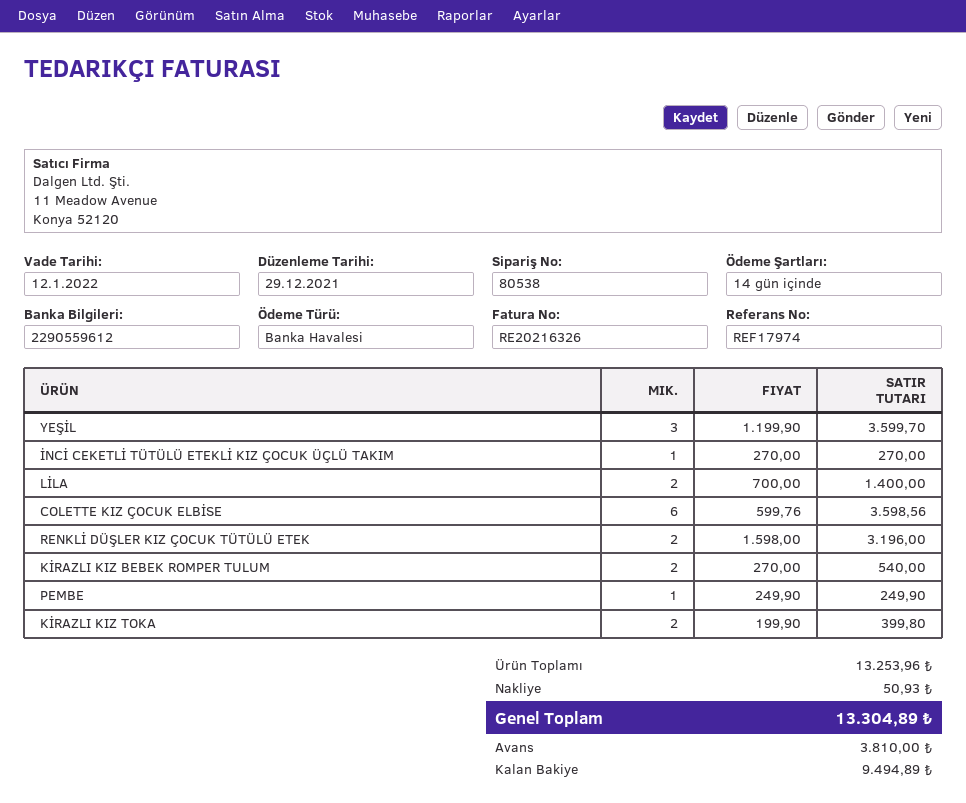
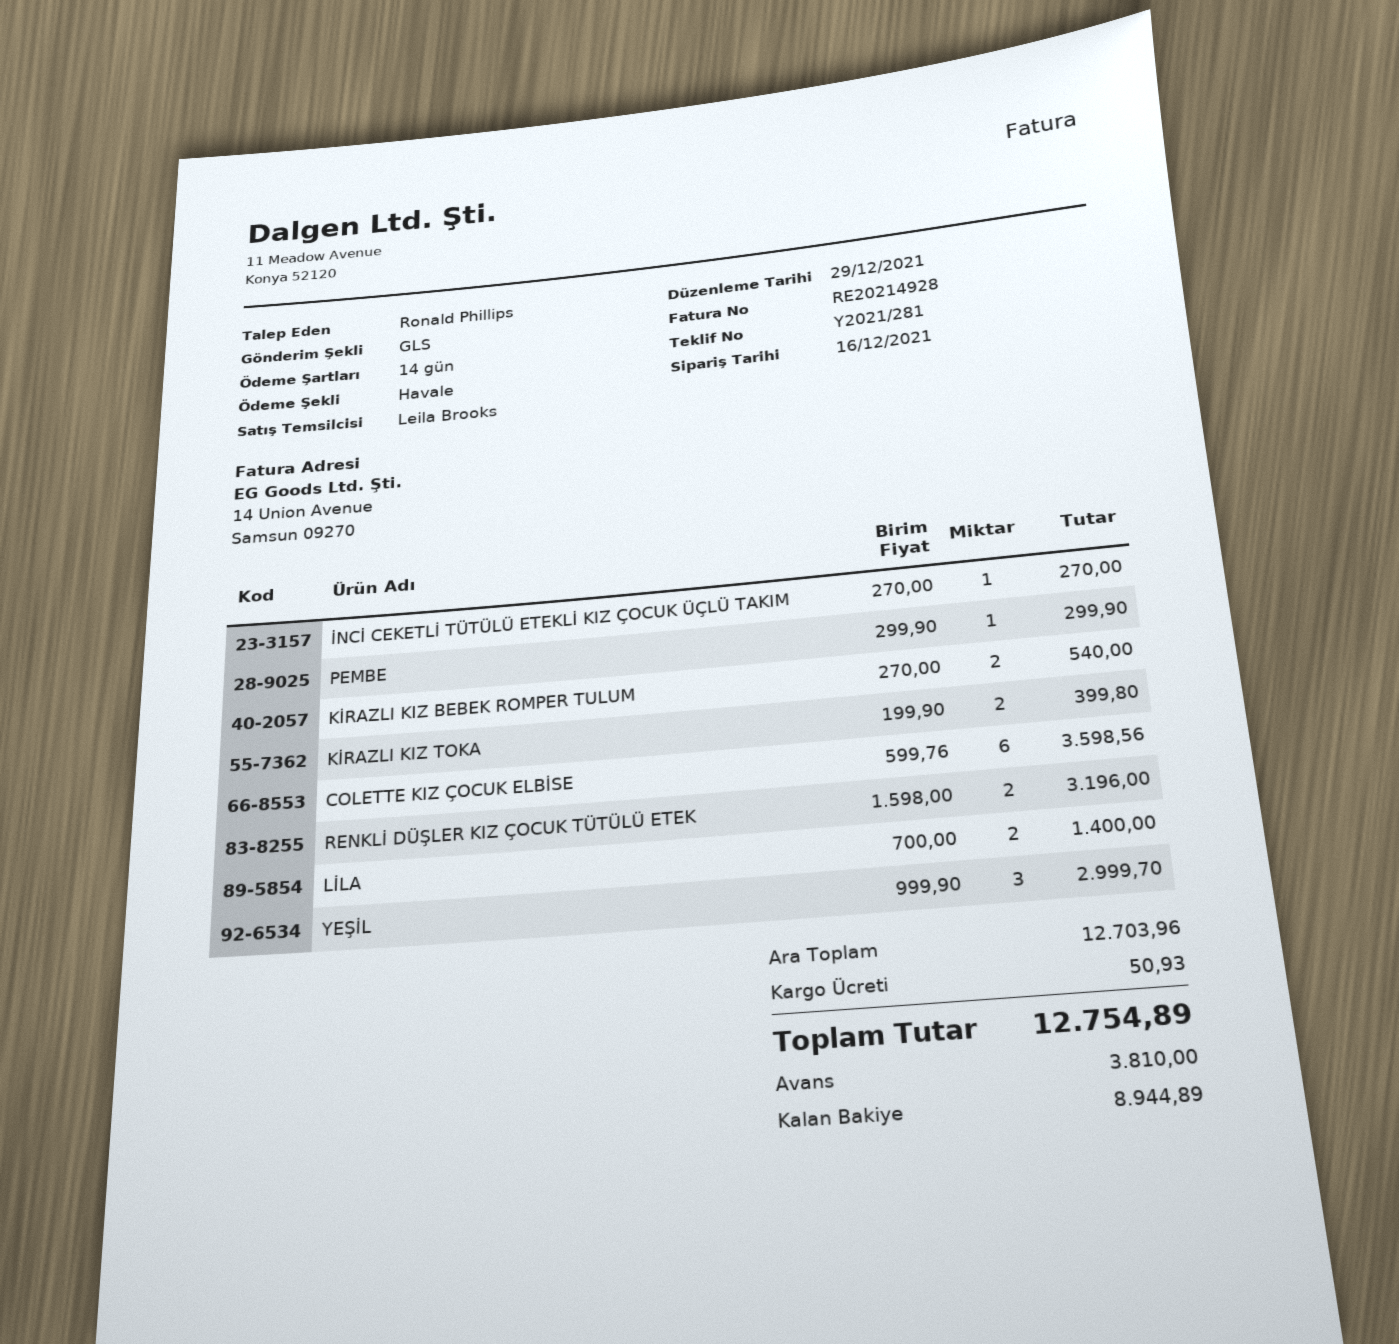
invoice number: RE20216326 -> RE20214928
YEŞİL: 3 x 1199.90 = 3599.70 -> 3 x 999.90 = 2999.70
PEMBE: 1 x 249.90 = 249.90 -> 1 x 299.90 = 299.90
subtotal: 13253.96 -> 12703.96
total: 13304.89 -> 12754.89
balance: 9494.89 -> 8944.89

